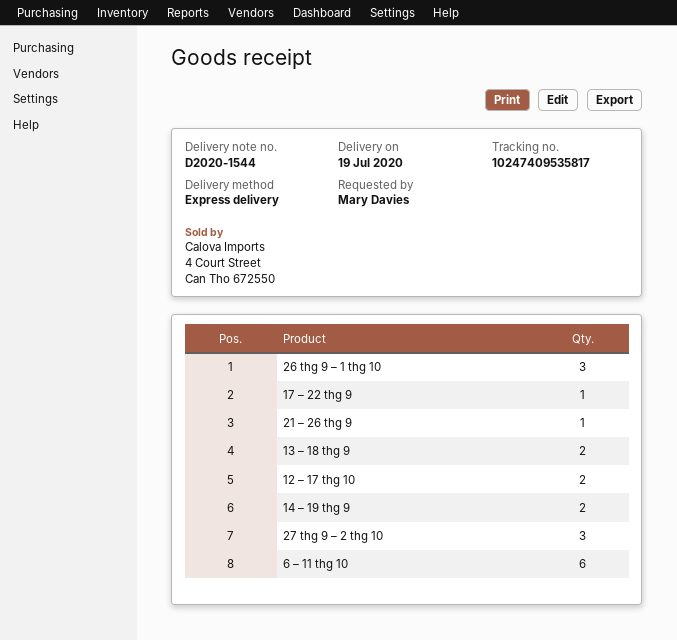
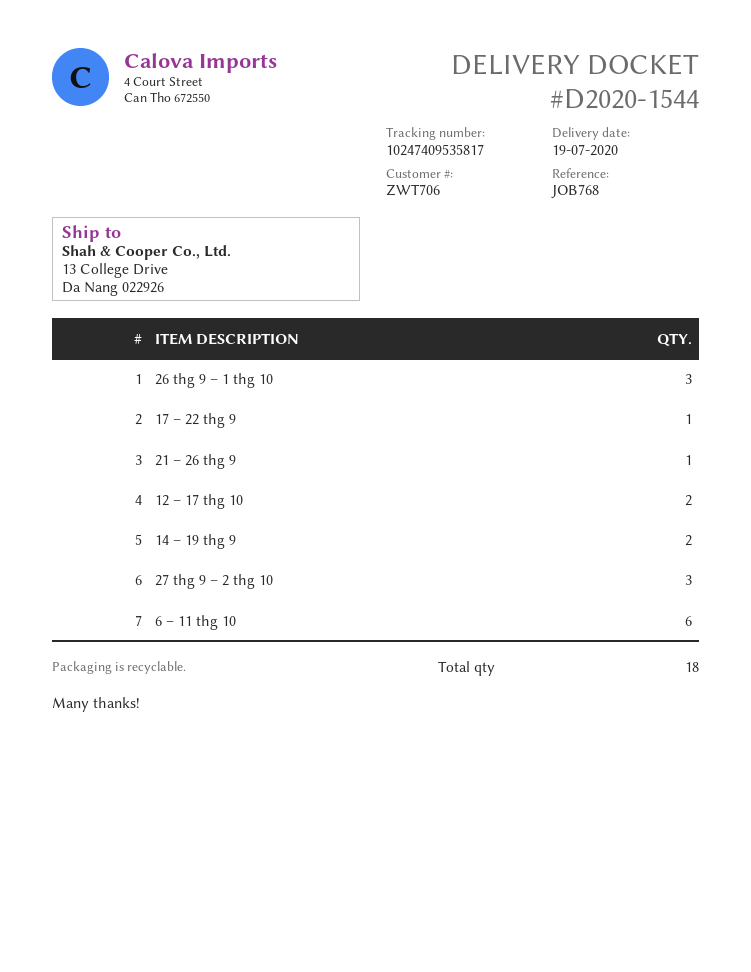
13 – 18 thg 9: 2 -> none

